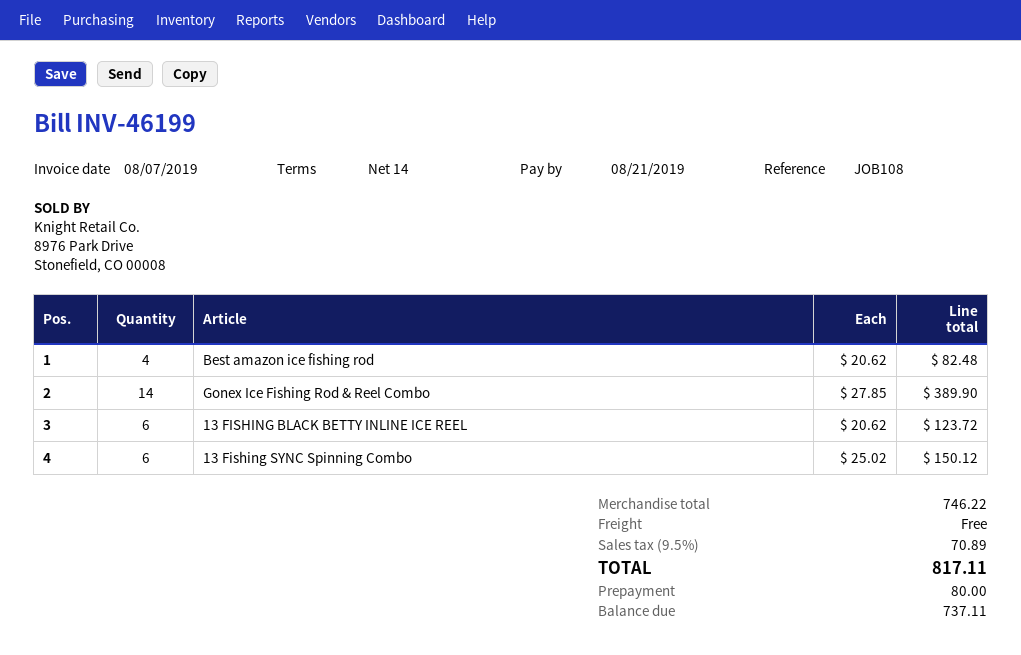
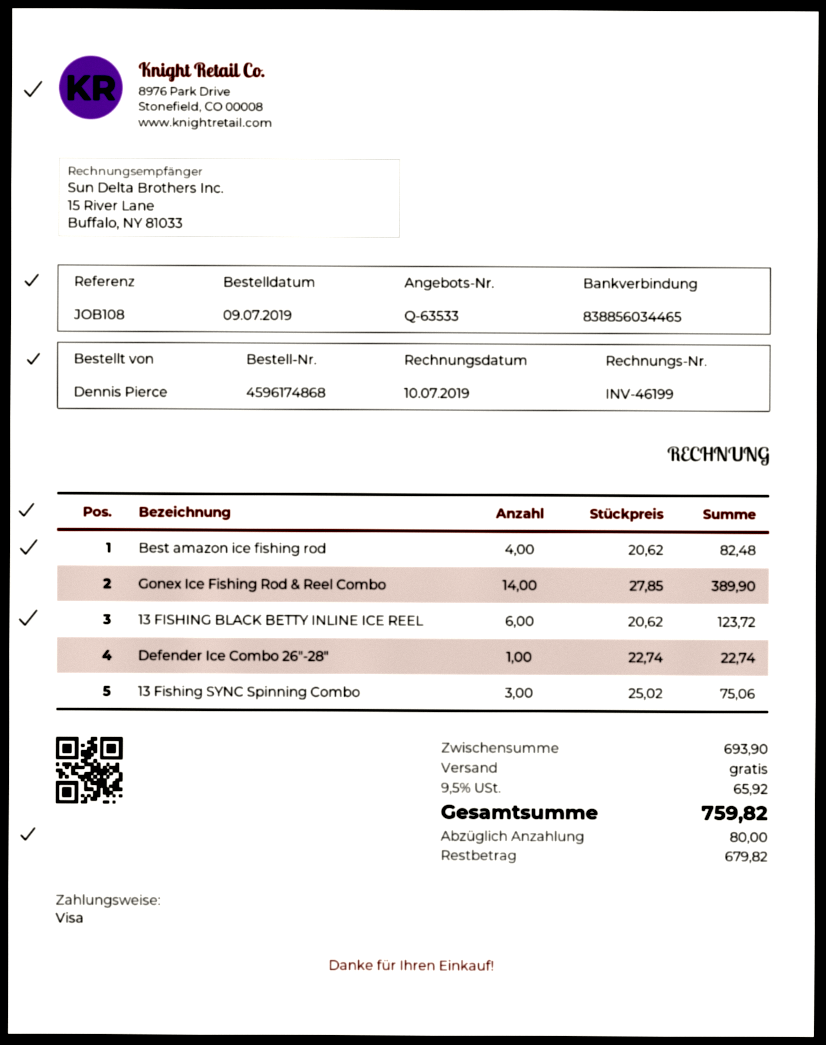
invoice date: 2019-08-07 -> 2019-07-10
13 Fishing SYNC Spinning Combo: 6 x 25.02 = 150.12 -> 3 x 25.02 = 75.06
Defender Ice Combo 26"-28": none -> 1 x 22.74 = 22.74
subtotal: 746.22 -> 693.90
tax: 9.5% = 70.89 -> 9.5% = 65.92
total: 817.11 -> 759.82
balance: 737.11 -> 679.82

